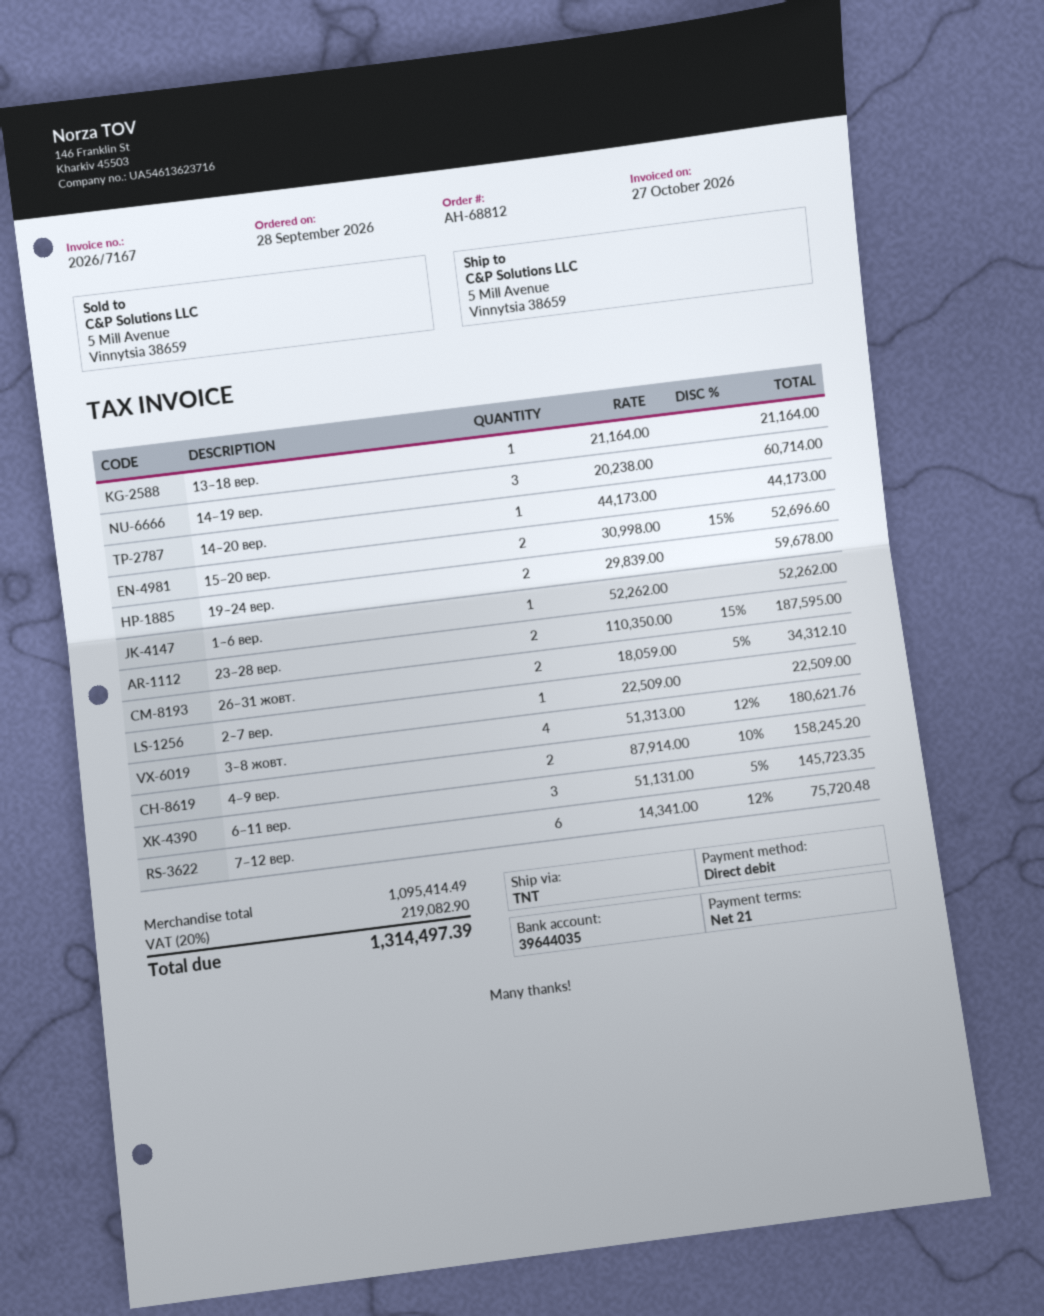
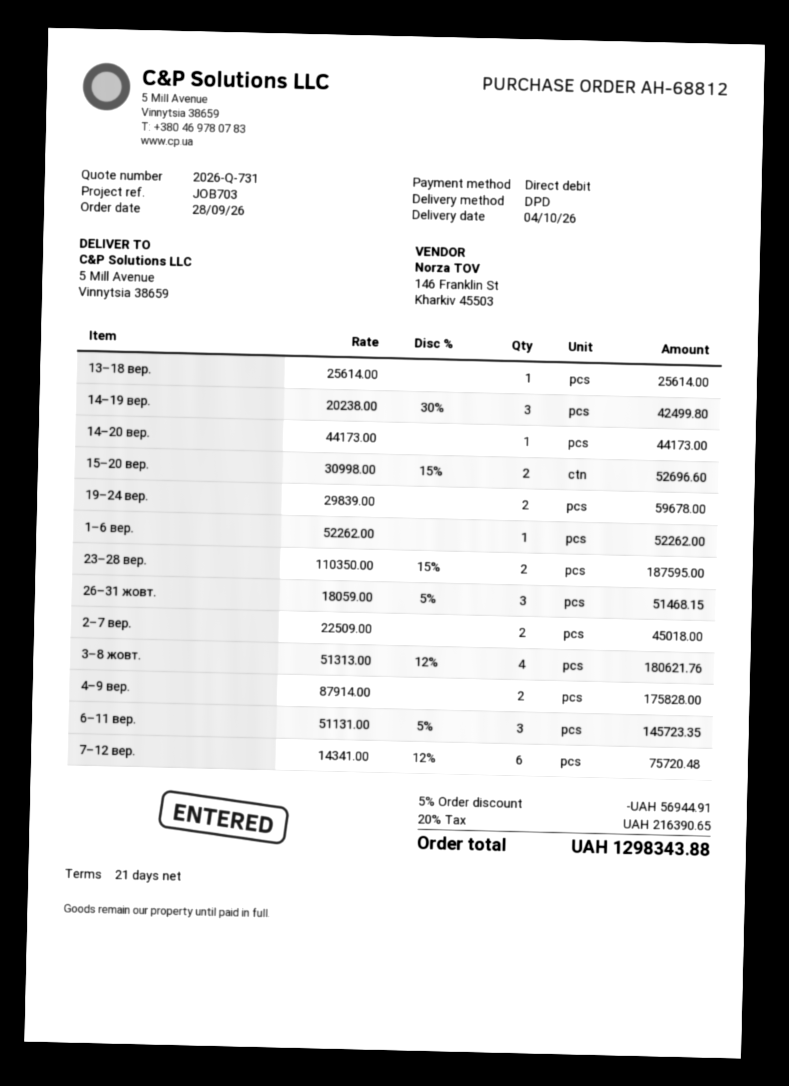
shipping method: TNT -> DPD
13–18 вер.: 1 x 21164.00 = 21164.00 -> 1 x 25614.00 = 25614.00
14–19 вер.: 3 x 20238.00 = 60714.00 -> 3 x 20238.00 - 30% = 42499.80
26–31 жовт.: 2 x 18059.00 - 5% = 34312.10 -> 3 x 18059.00 - 5% = 51468.15
2–7 вер.: 1 x 22509.00 = 22509.00 -> 2 x 22509.00 = 45018.00
4–9 вер.: 2 x 87914.00 - 10% = 158245.20 -> 2 x 87914.00 = 175828.00
discount: none -> 5% = 56944.91
tax: 20% = 219082.90 -> 20% = 216390.65
total: 1314497.39 -> 1298343.88

